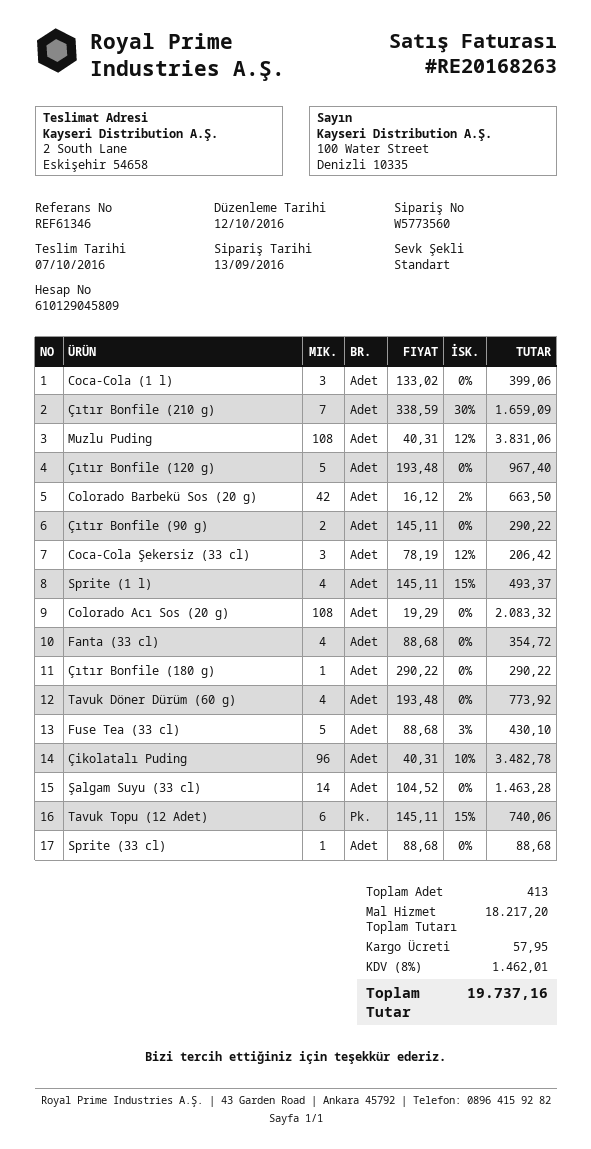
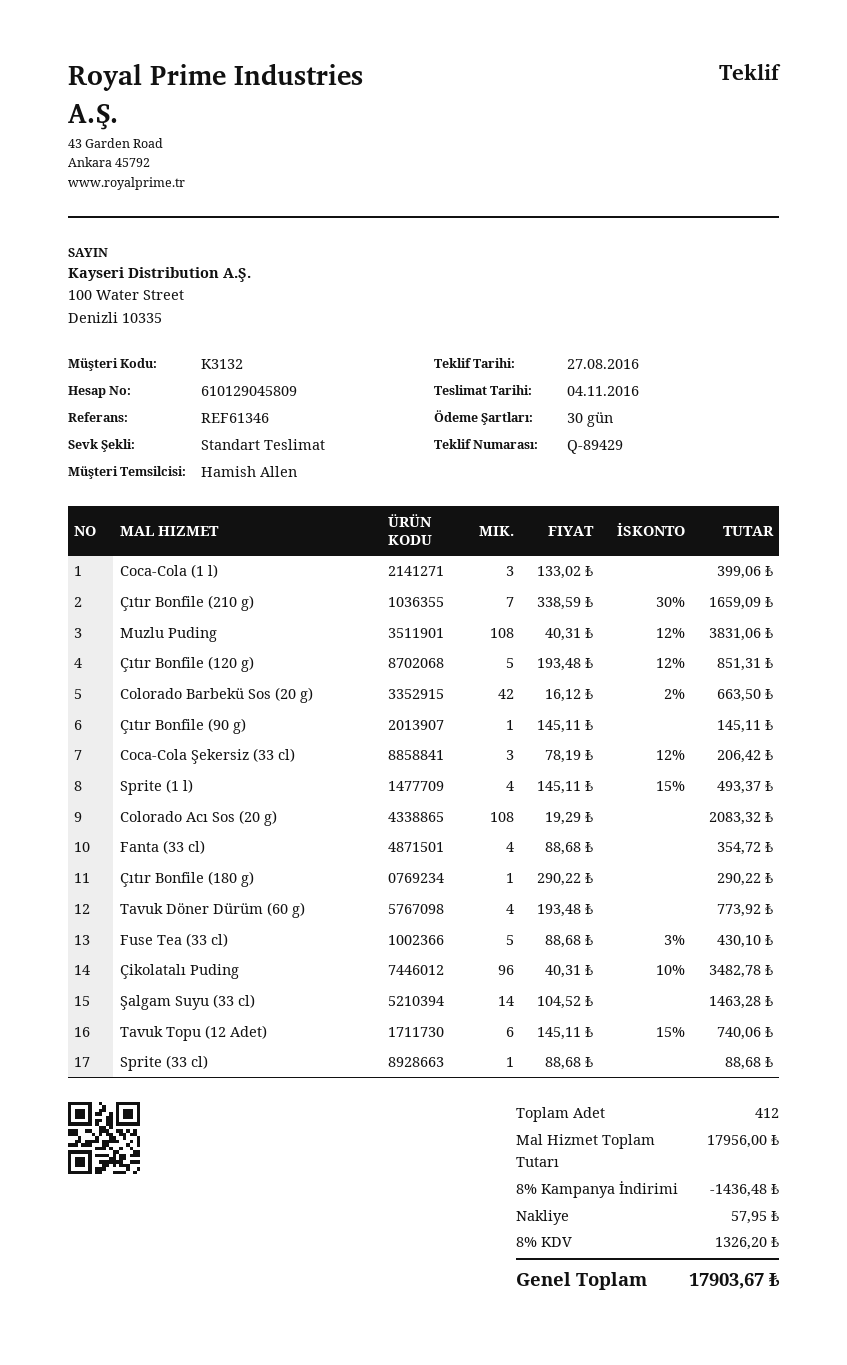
delivery date: 2016-10-07 -> 2016-11-04
Çıtır Bonfile (120 g): 5 x 193.48 = 967.40 -> 5 x 193.48 - 12% = 851.31
Çıtır Bonfile (90 g): 2 x 145.11 = 290.22 -> 1 x 145.11 = 145.11
total quantity: 413 -> 412
subtotal: 18217.20 -> 17956.00
discount: none -> 8% = 1436.48
tax: 8% = 1462.01 -> 8% = 1326.20
total: 19737.16 -> 17903.67

